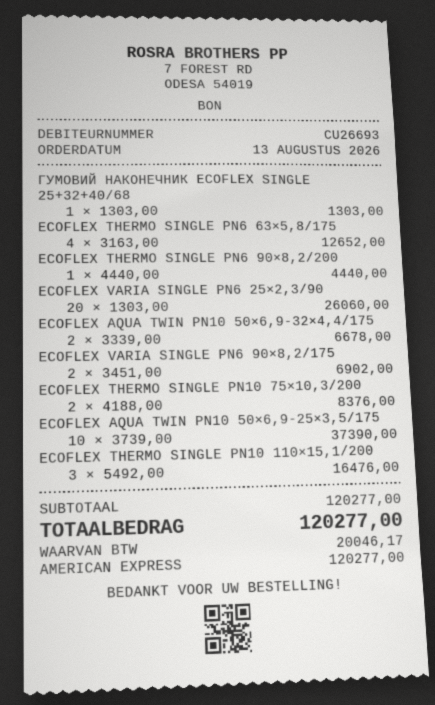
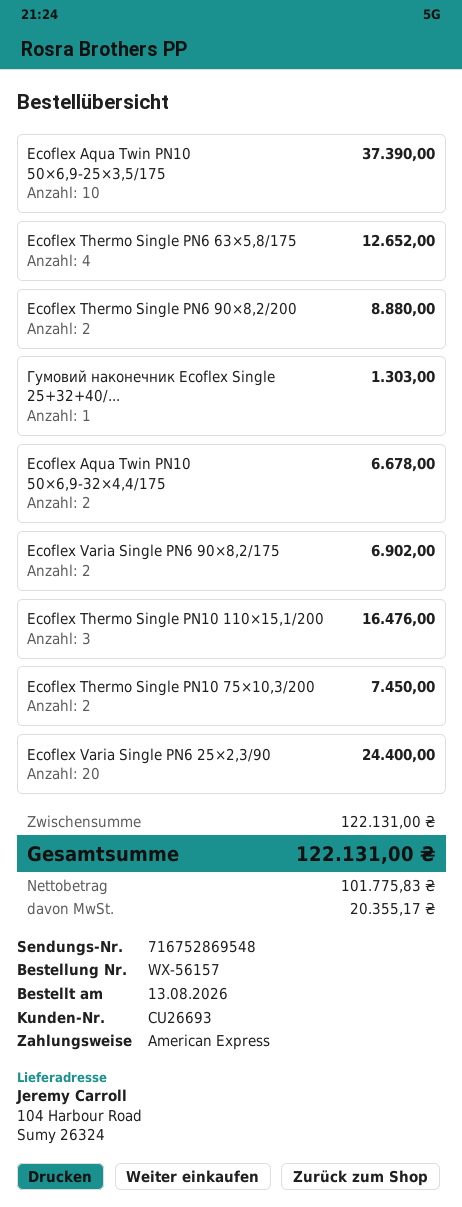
ECOFLEX THERMO SINGLE PN6 90×8,2/200: 1 for 4440.00 -> 2 for 8880.00
ECOFLEX VARIA SINGLE PN6 25×2,3/90: 20 for 26060.00 -> 20 for 24400.00
ECOFLEX THERMO SINGLE PN10 75×10,3/200: 2 for 8376.00 -> 2 for 7450.00
subtotal: 120277.00 -> 122131.00
tax: 20046.17 -> 20355.17
total: 120277.00 -> 122131.00

